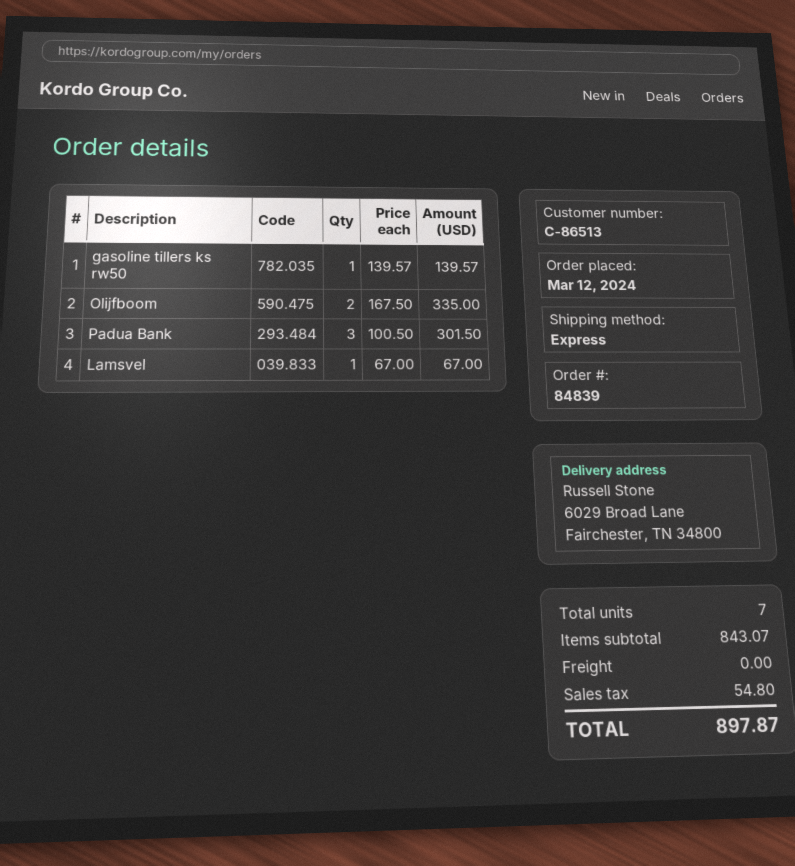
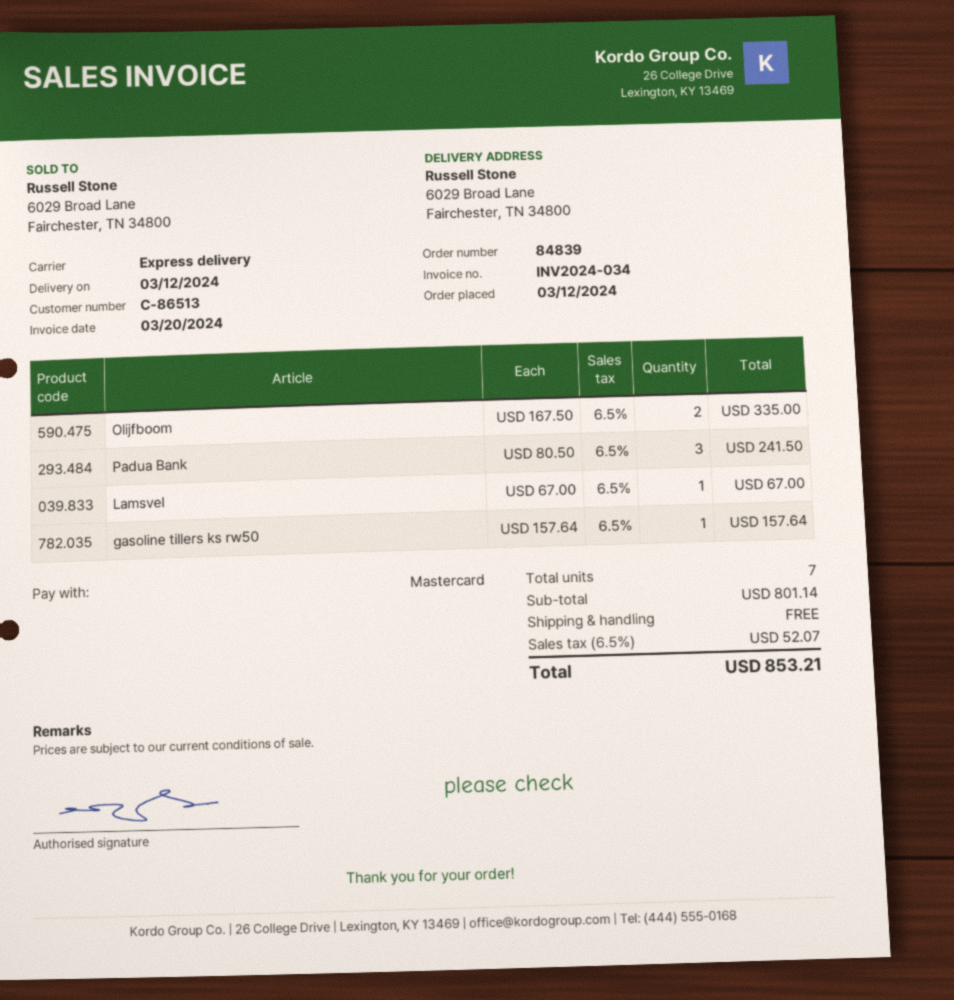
gasoline tillers ks rw50: 1 x 139.57 = 139.57 -> 1 x 157.64 = 157.64
Padua Bank: 3 x 100.50 = 301.50 -> 3 x 80.50 = 241.50
subtotal: 843.07 -> 801.14
tax: 54.80 -> 52.07
total: 897.87 -> 853.21

